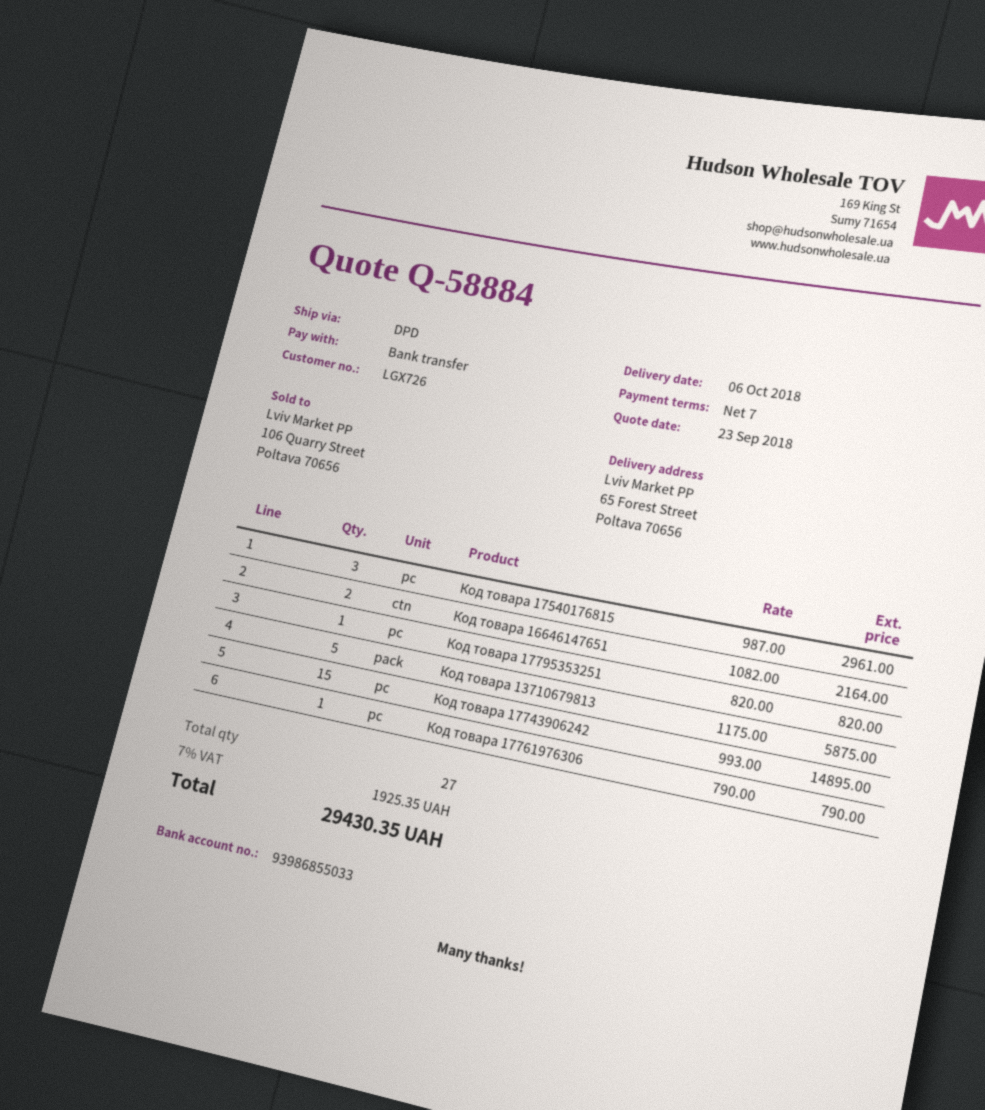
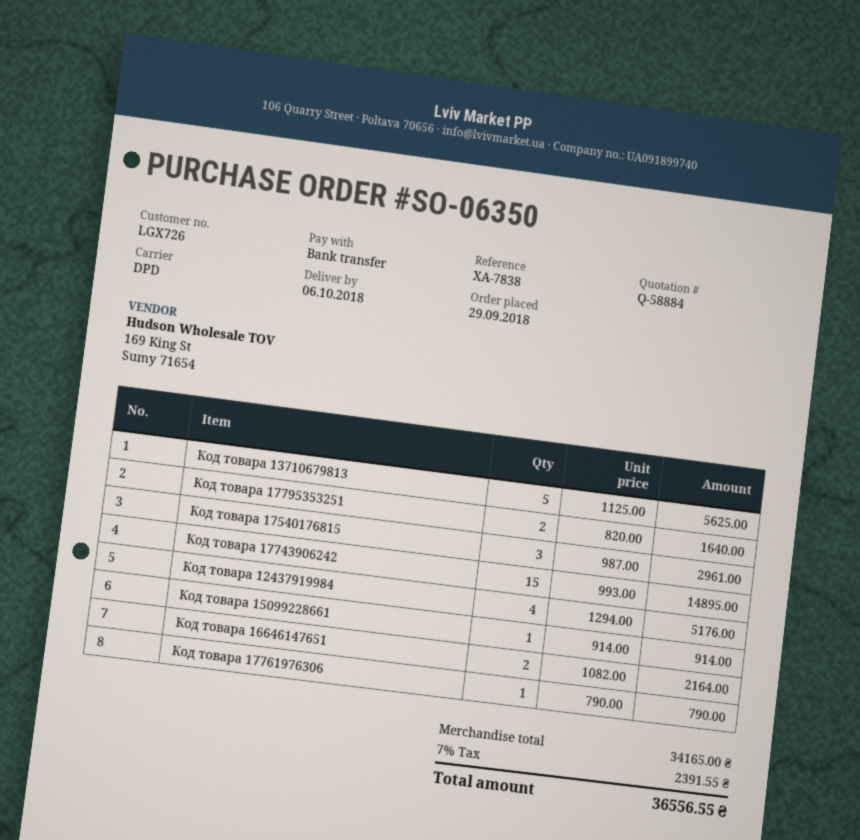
Код товара 17795353251: 1 x 820.00 = 820.00 -> 2 x 820.00 = 1640.00
Код товара 13710679813: 5 x 1175.00 = 5875.00 -> 5 x 1125.00 = 5625.00
Код товара 12437919984: none -> 4 x 1294.00 = 5176.00
Код товара 15099228661: none -> 1 x 914.00 = 914.00
tax: 7% = 1925.35 -> 7% = 2391.55
total: 29430.35 -> 36556.55

